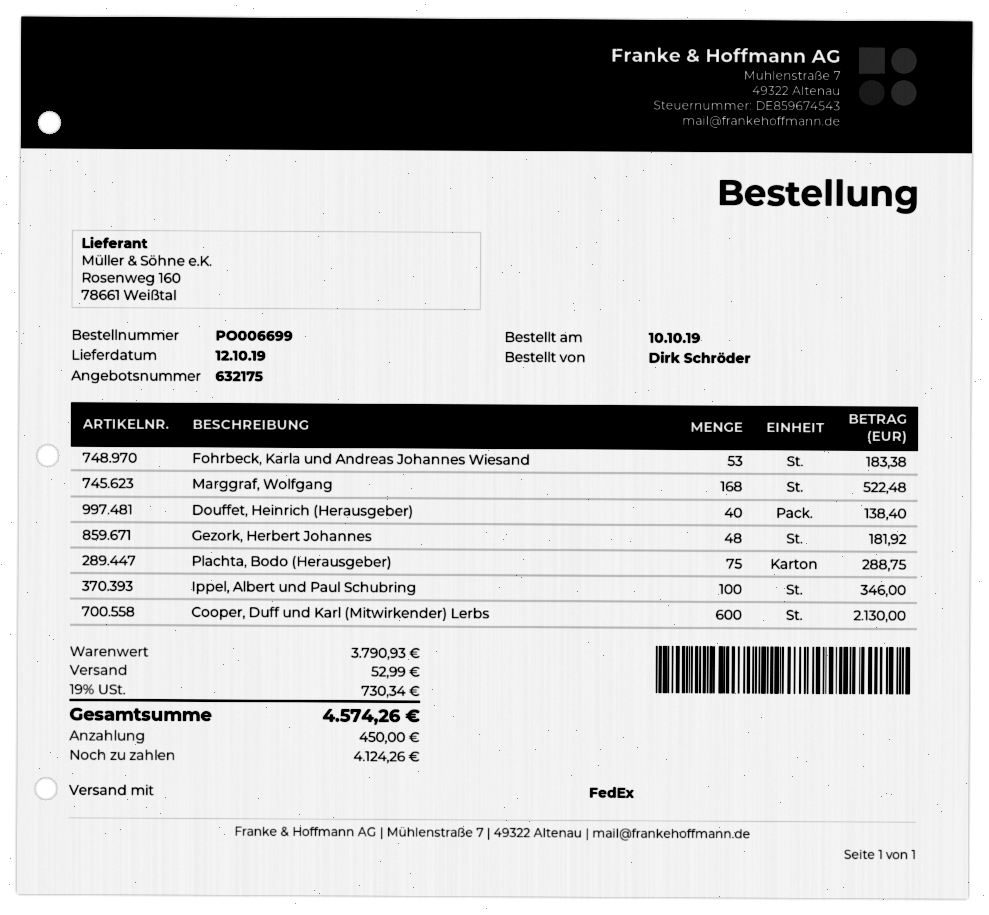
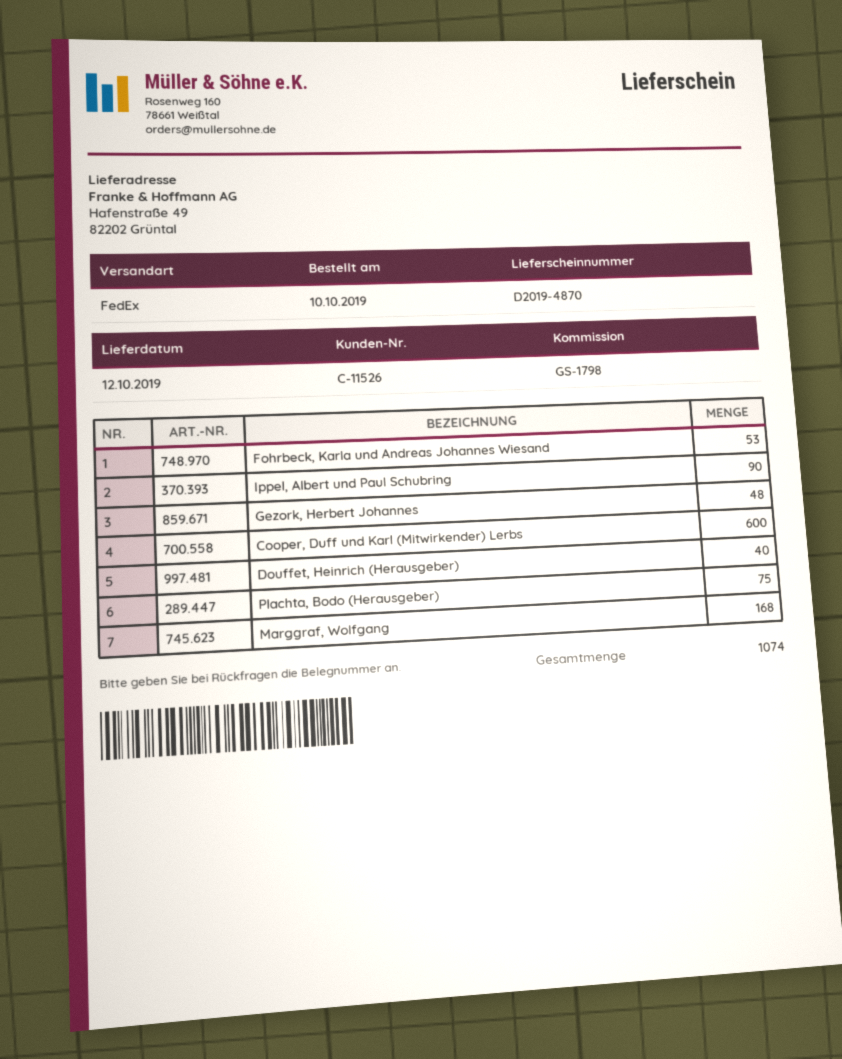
Ippel, Albert und Paul Schubring: 100 -> 90

